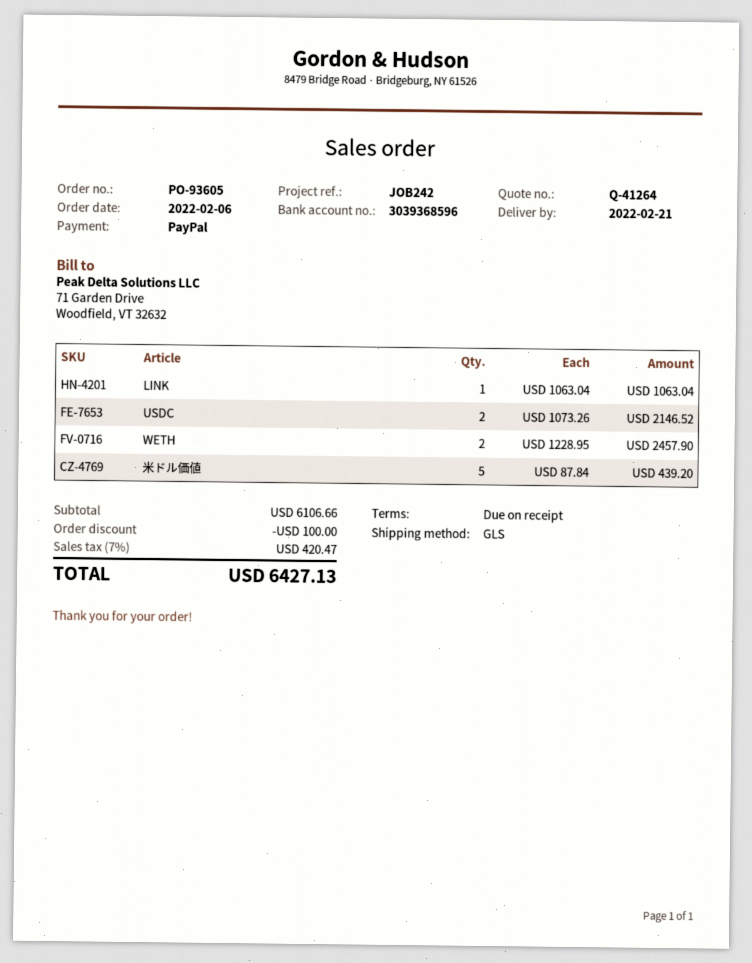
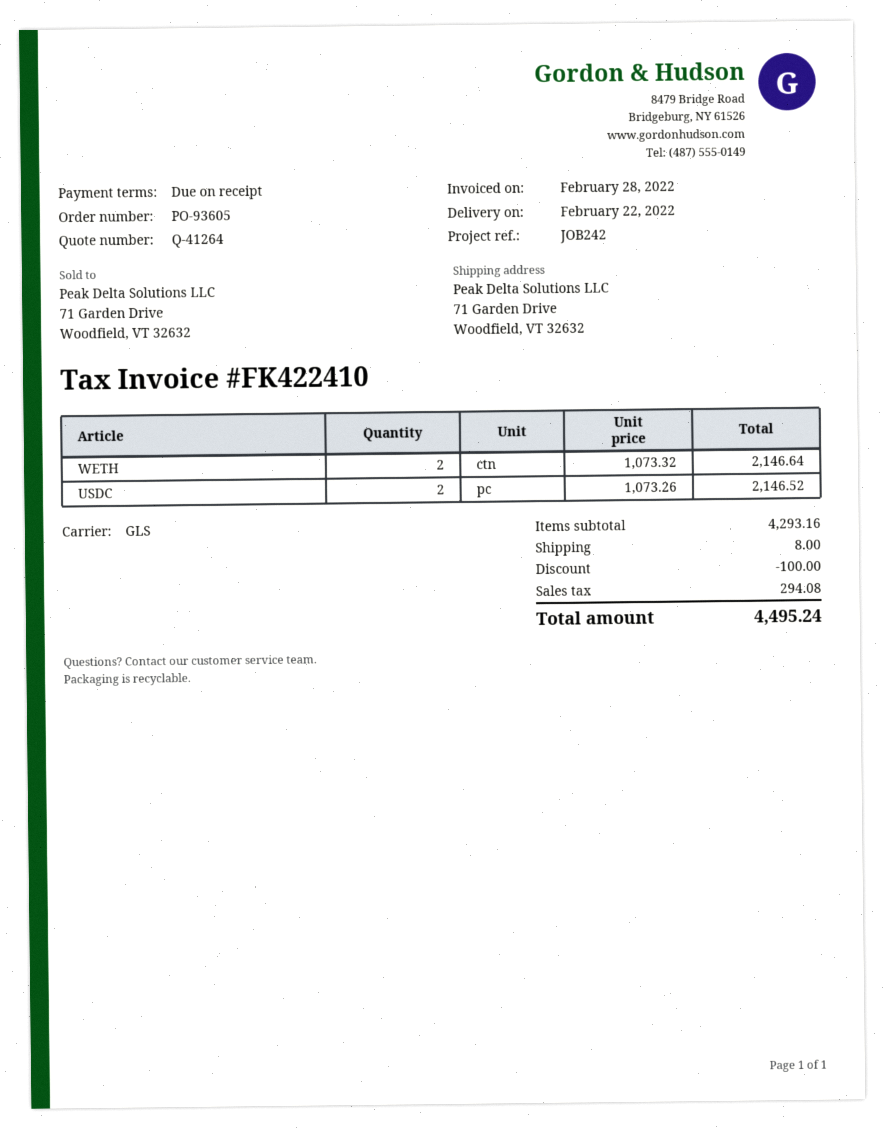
delivery date: 2022-02-21 -> 2022-02-22
LINK: 1 x 1063.04 = 1063.04 -> none
WETH: 2 x 1228.95 = 2457.90 -> 2 x 1073.32 = 2146.64
米ドル価値: 5 x 87.84 = 439.20 -> none
subtotal: 6106.66 -> 4293.16
shipping: none -> 8.00
tax: 420.47 -> 294.08
total: 6427.13 -> 4495.24

